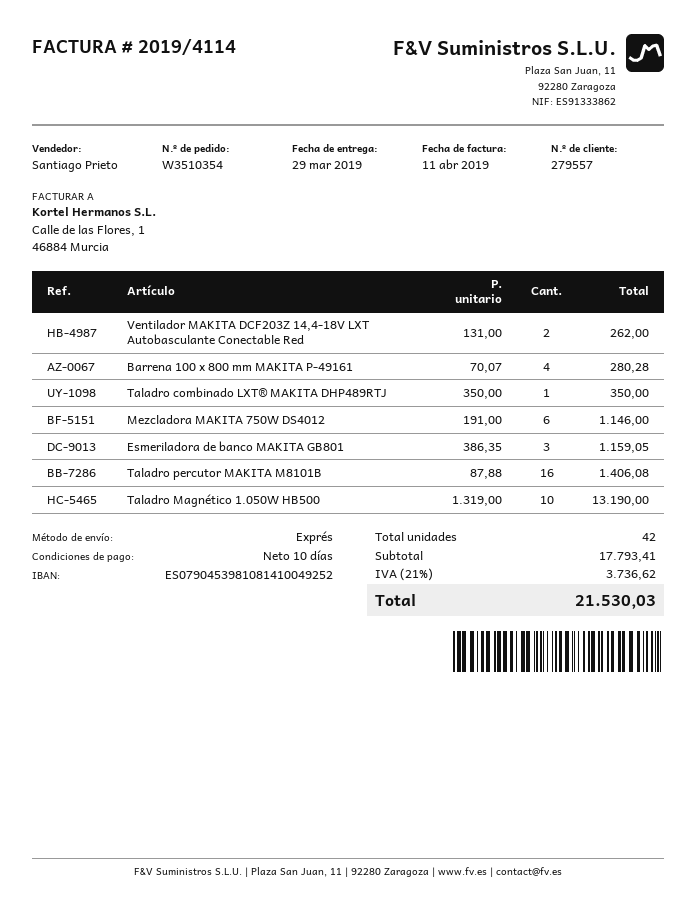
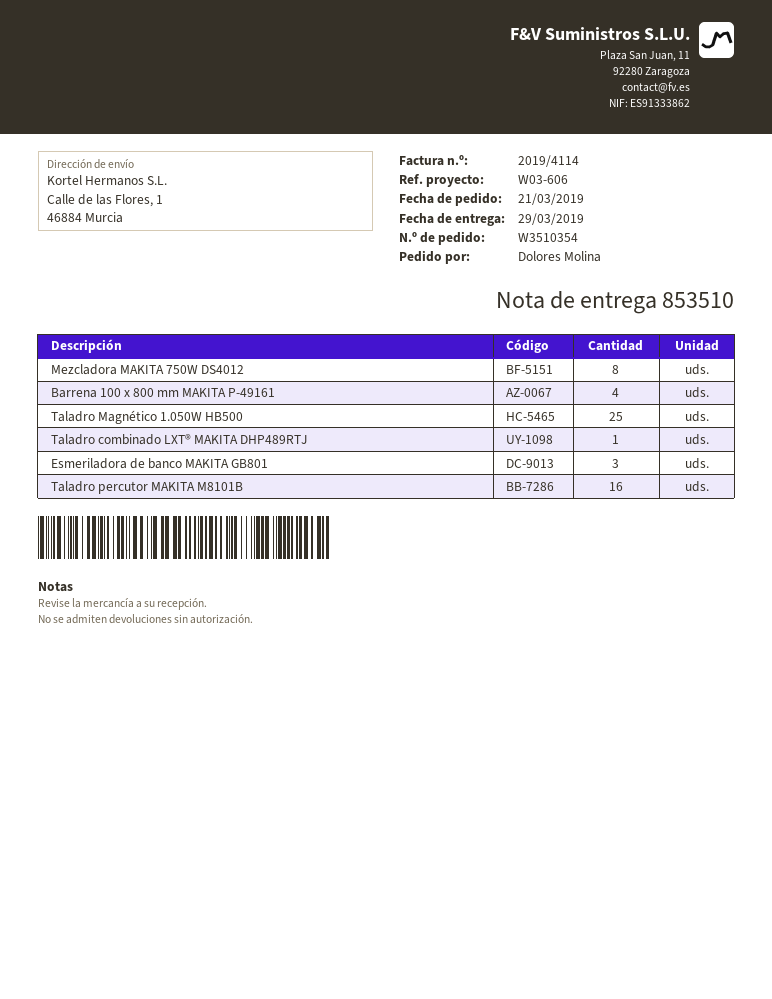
Ventilador MAKITA DCF203Z 14,4-18V LXT Autobasculante Conectable Red: 2 -> none
Mezcladora MAKITA 750W DS4012: 6 -> 8
Taladro Magnético 1.050W HB500: 10 -> 25

